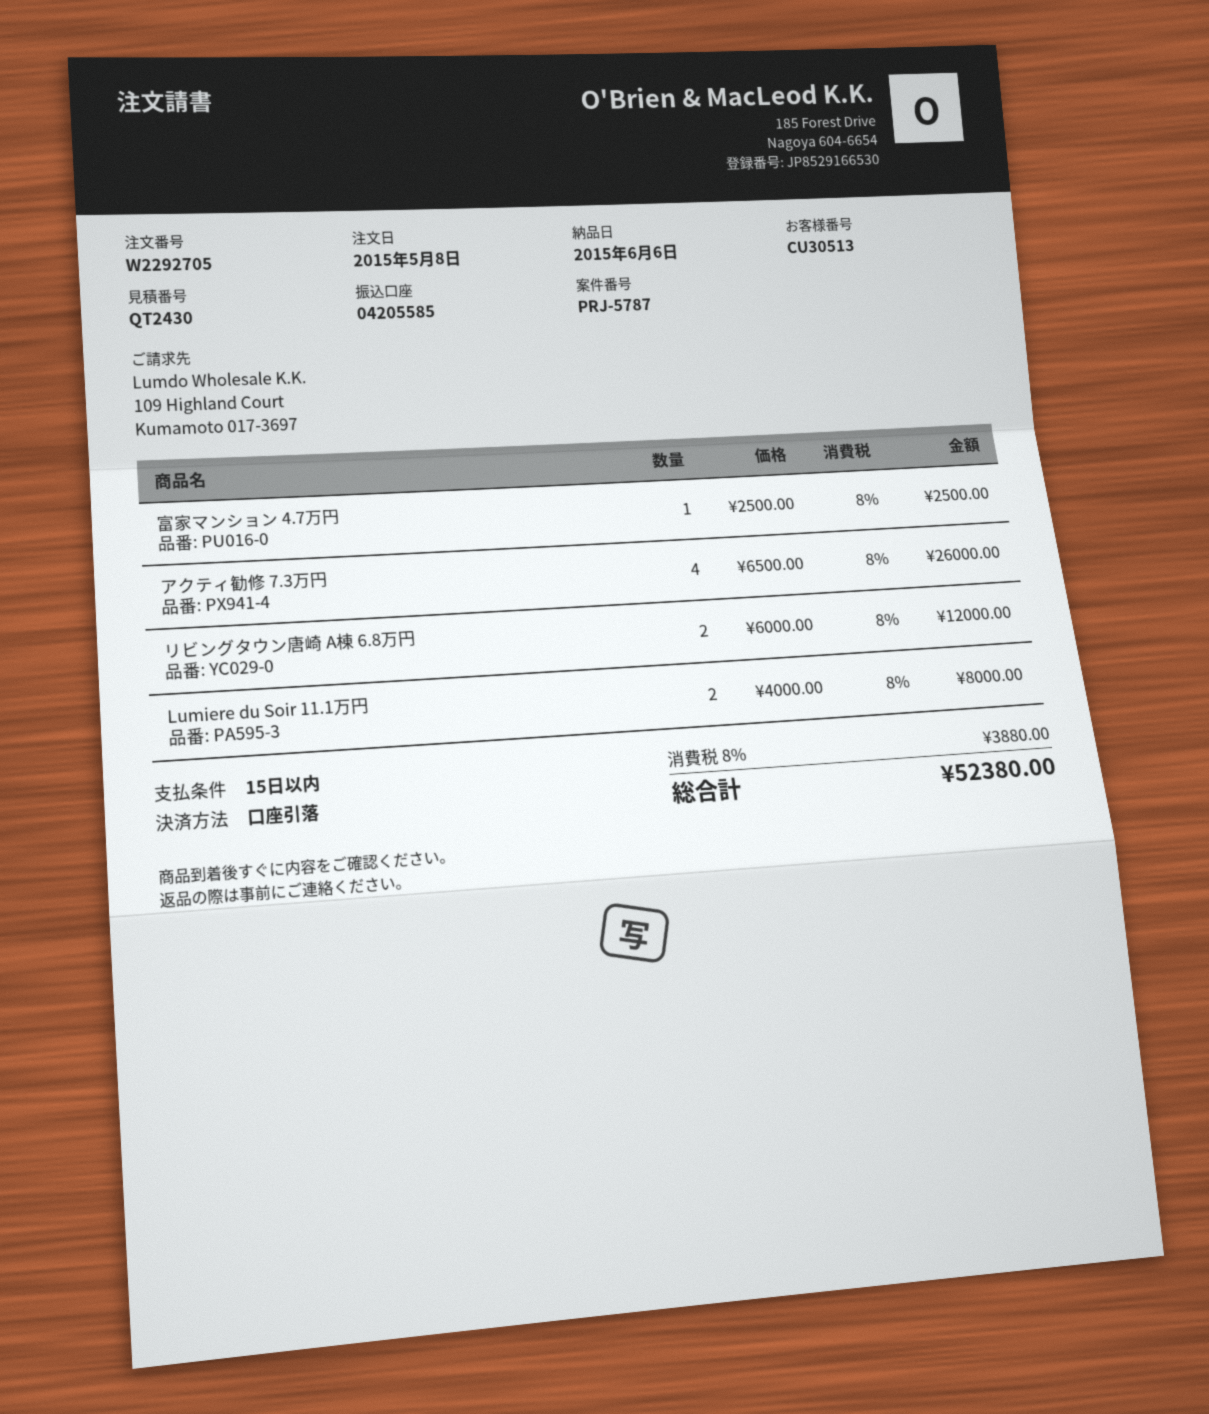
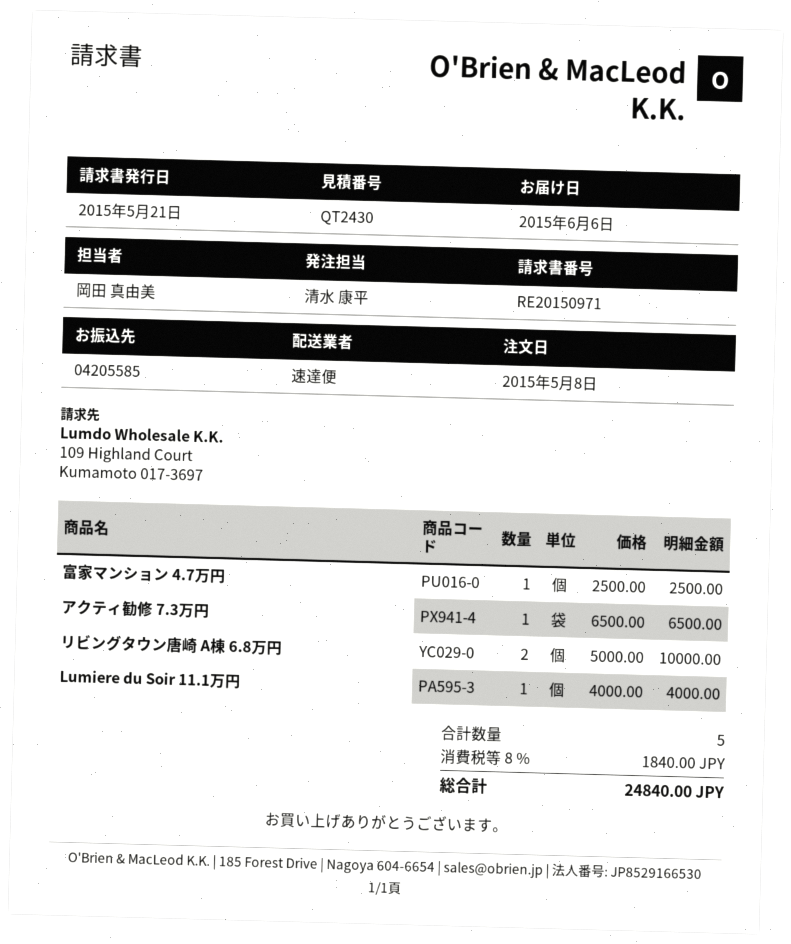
アクティ勧修 7.3万円: 4 x 6500.00 = 26000.00 -> 1 x 6500.00 = 6500.00
リビングタウン唐崎 A棟 6.8万円: 2 x 6000.00 = 12000.00 -> 2 x 5000.00 = 10000.00
Lumiere du Soir 11.1万円: 2 x 4000.00 = 8000.00 -> 1 x 4000.00 = 4000.00
tax: 8% = 3880.00 -> 8% = 1840.00
total: 52380.00 -> 24840.00

